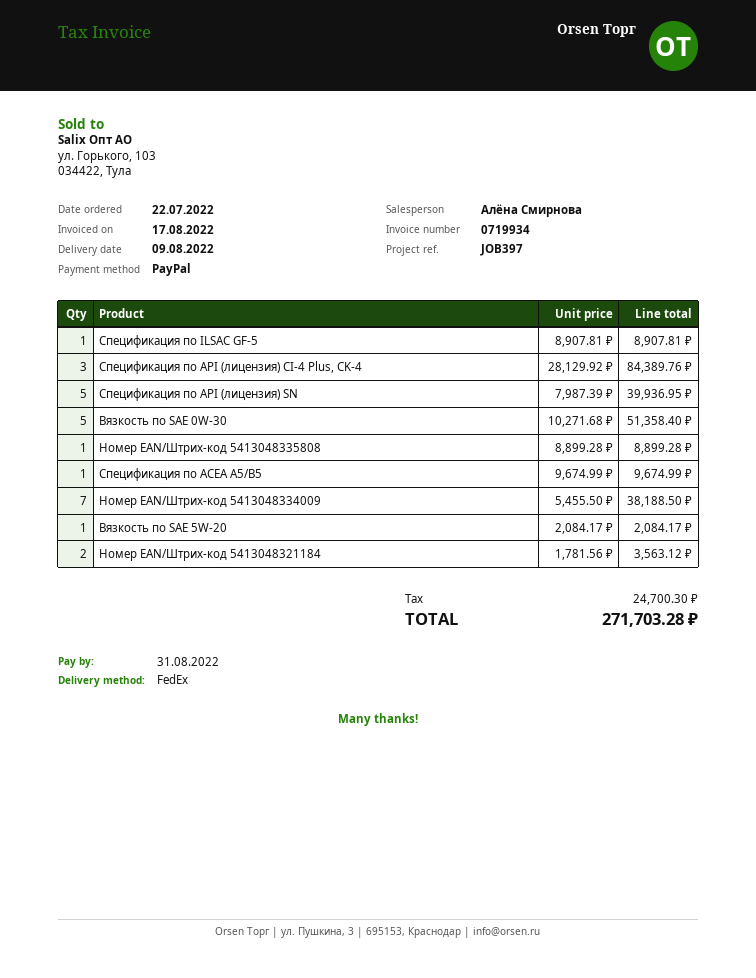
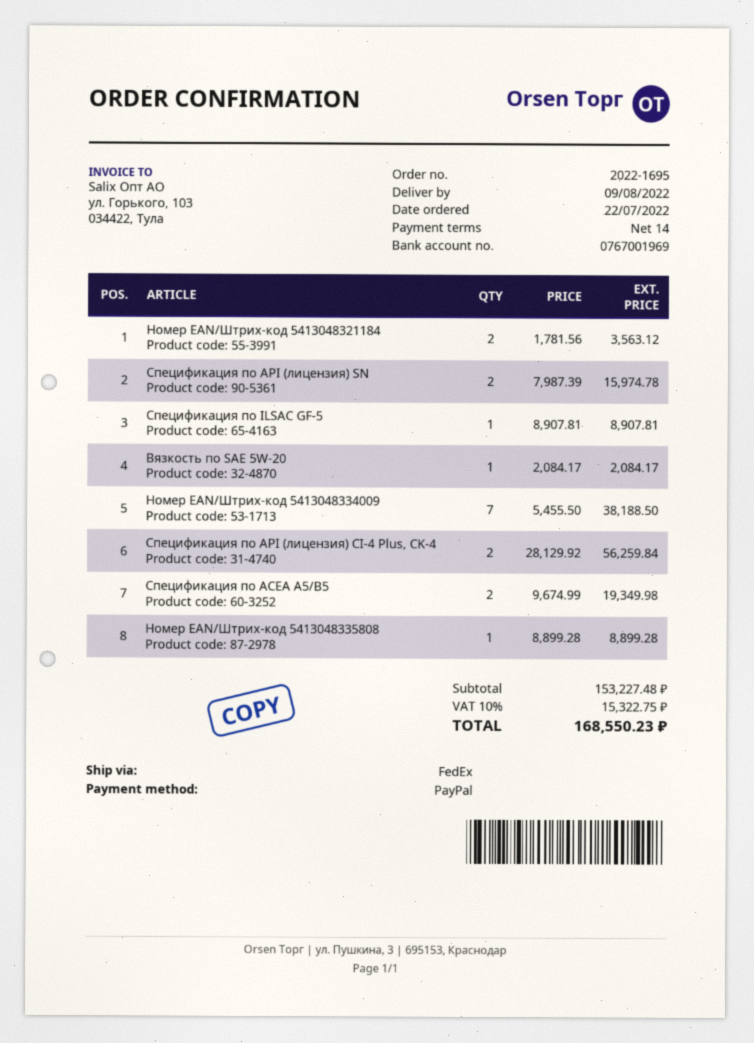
Спецификация по API (лицензия) CI-4 Plus, CK-4: 3 x 28129.92 = 84389.76 -> 2 x 28129.92 = 56259.84
Спецификация по API (лицензия) SN: 5 x 7987.39 = 39936.95 -> 2 x 7987.39 = 15974.78
Вязкость по SAE 0W-30: 5 x 10271.68 = 51358.40 -> none
Спецификация по ACEA A5/B5: 1 x 9674.99 = 9674.99 -> 2 x 9674.99 = 19349.98
tax: 24700.30 -> 15322.75
total: 271703.28 -> 168550.23

